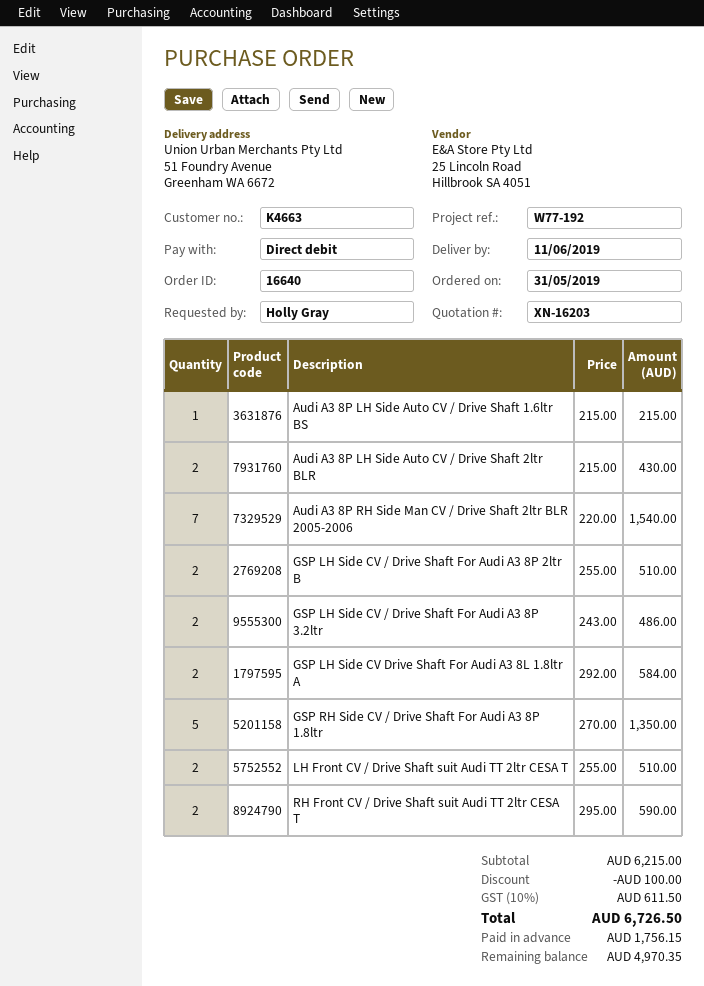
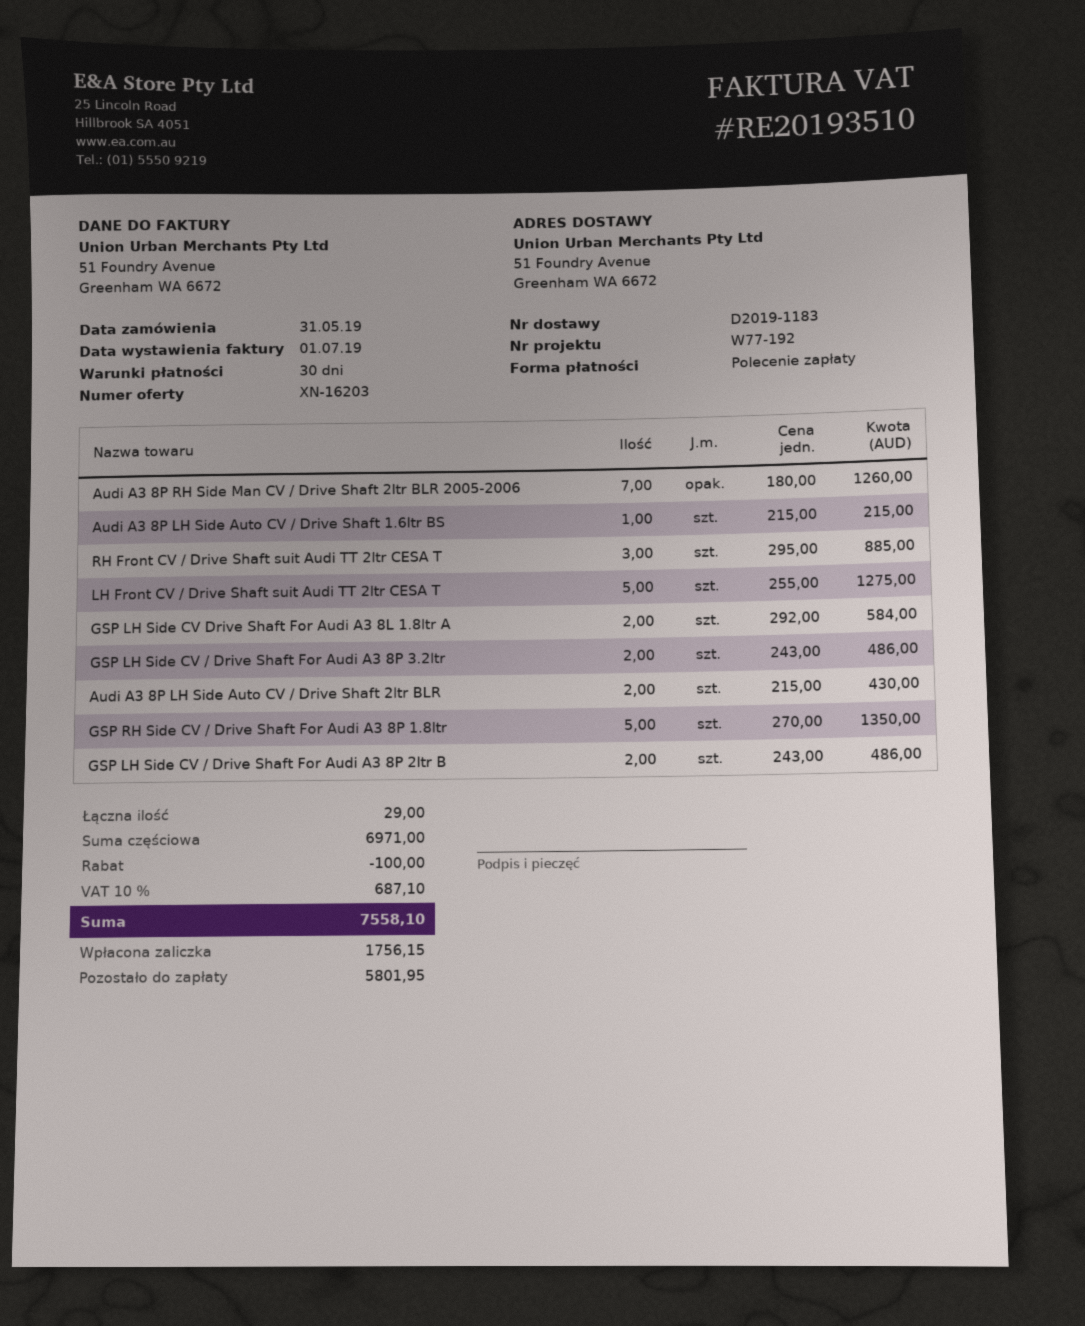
Audi A3 8P RH Side Man CV / Drive Shaft 2ltr BLR 2005-2006: 7 x 220.00 = 1540.00 -> 7 x 180.00 = 1260.00
GSP LH Side CV / Drive Shaft For Audi A3 8P 2ltr B: 2 x 255.00 = 510.00 -> 2 x 243.00 = 486.00
LH Front CV / Drive Shaft suit Audi TT 2ltr CESA T: 2 x 255.00 = 510.00 -> 5 x 255.00 = 1275.00
RH Front CV / Drive Shaft suit Audi TT 2ltr CESA T: 2 x 295.00 = 590.00 -> 3 x 295.00 = 885.00
subtotal: 6215.00 -> 6971.00
tax: 10% = 611.50 -> 10% = 687.10
total: 6726.50 -> 7558.10
balance: 4970.35 -> 5801.95

